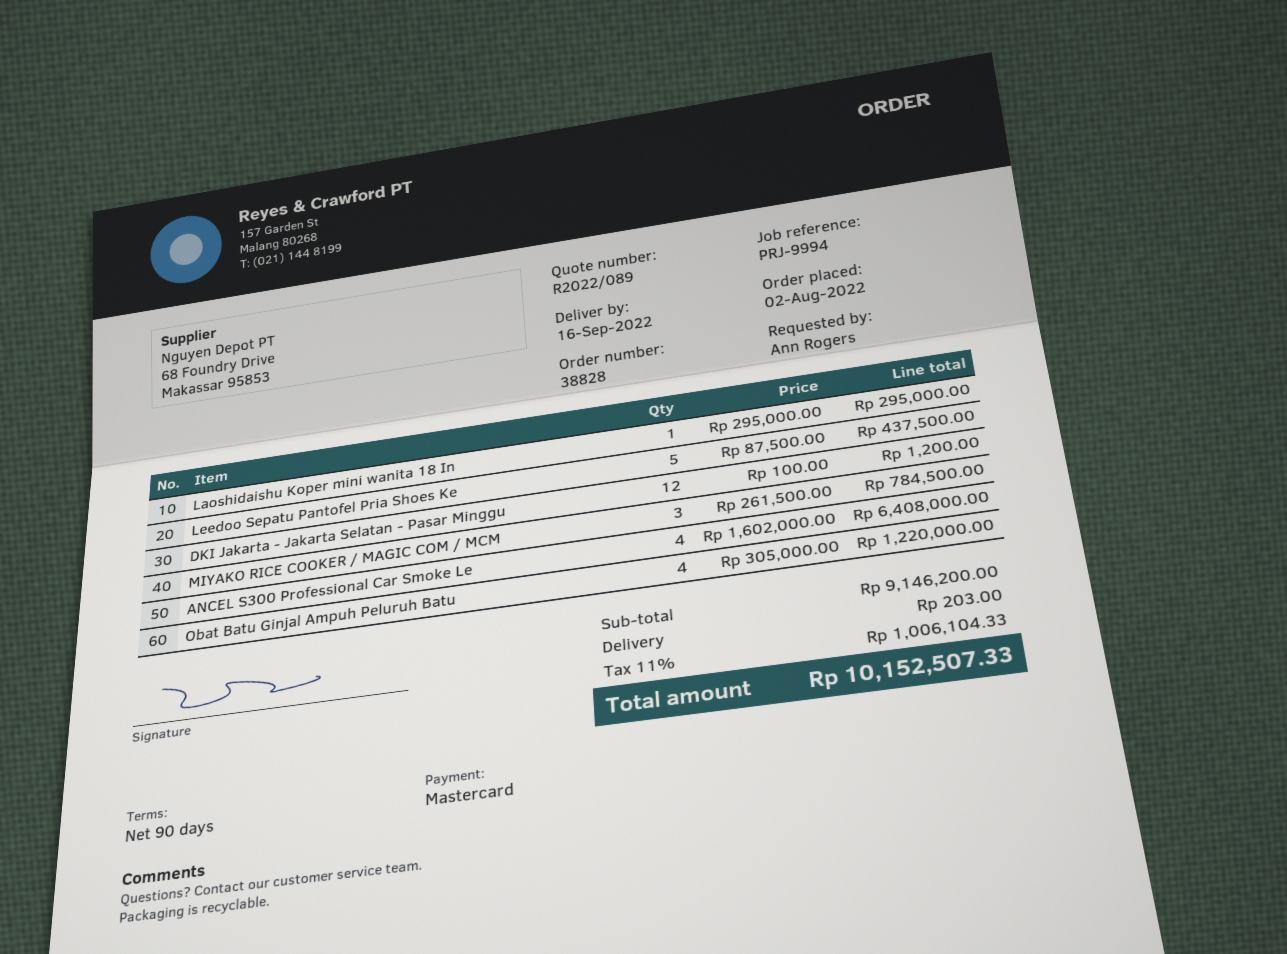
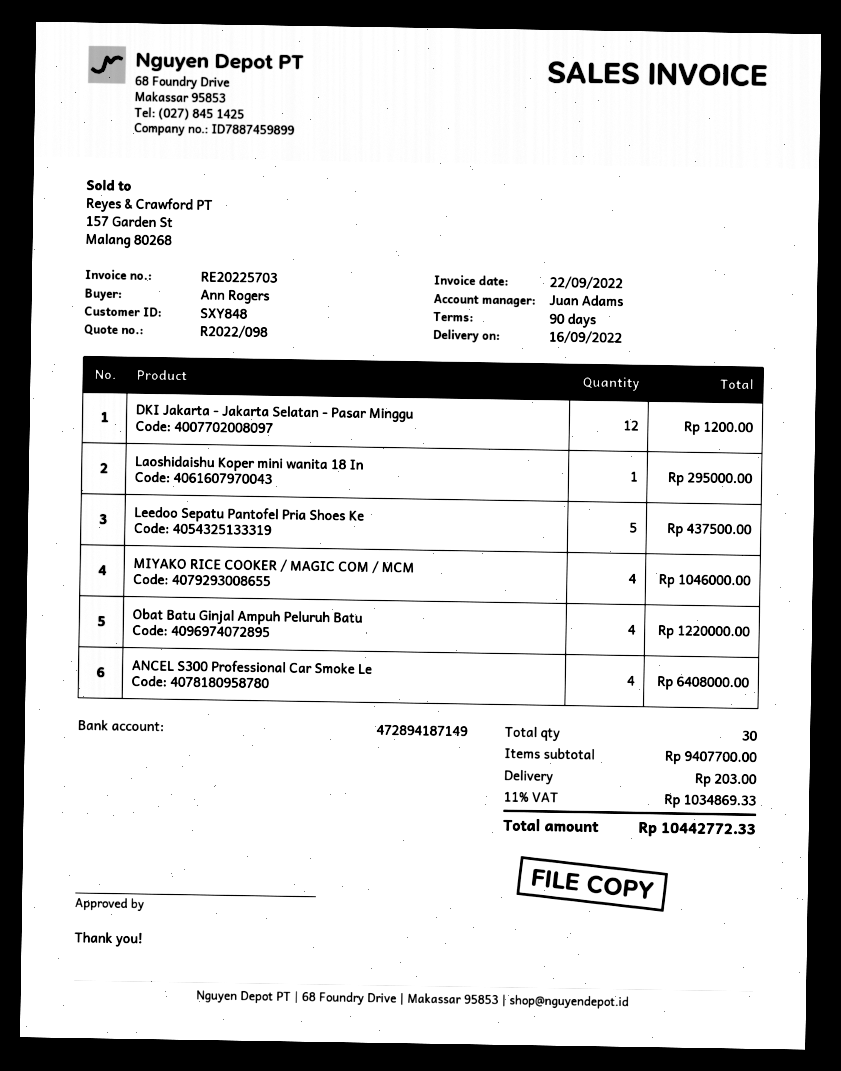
quote number: R2022/089 -> R2022/098
MIYAKO RICE COOKER / MAGIC COM / MCM: 3 for 784500.00 -> 4 for 1046000.00
subtotal: 9146200.00 -> 9407700.00
tax: 11% = 1006104.33 -> 11% = 1034869.33
total: 10152507.33 -> 10442772.33

